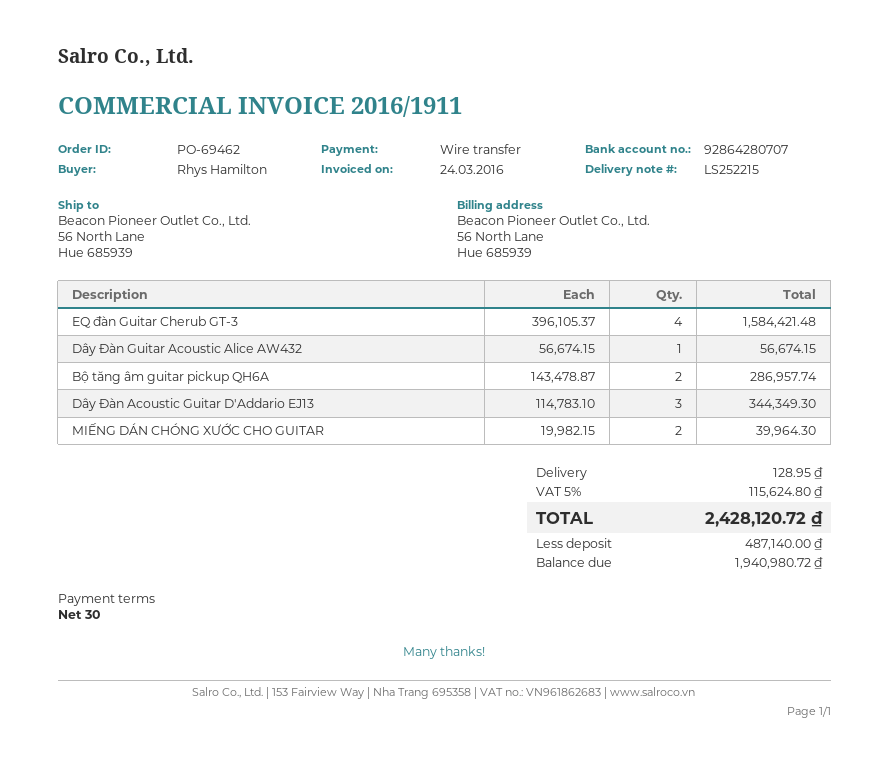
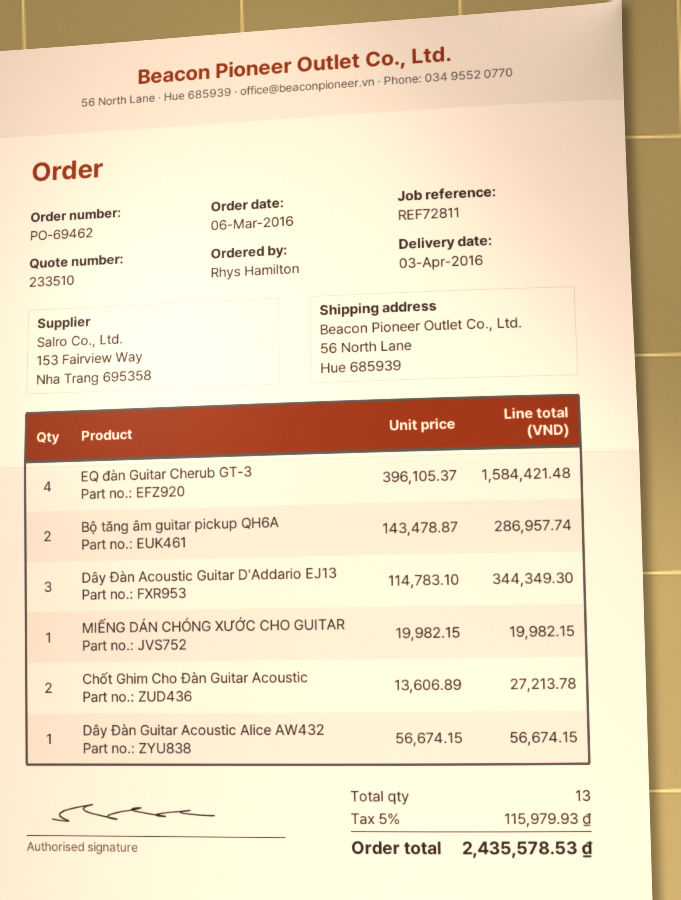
MIẾNG DÁN CHÓNG XƯỚC CHO GUITAR: 2 x 19982.15 = 39964.30 -> 1 x 19982.15 = 19982.15
Chốt Ghim Cho Đàn Guitar Acoustic: none -> 2 x 13606.89 = 27213.78
shipping: 128.95 -> none
tax: 5% = 115624.80 -> 5% = 115979.93
total: 2428120.72 -> 2435578.53

